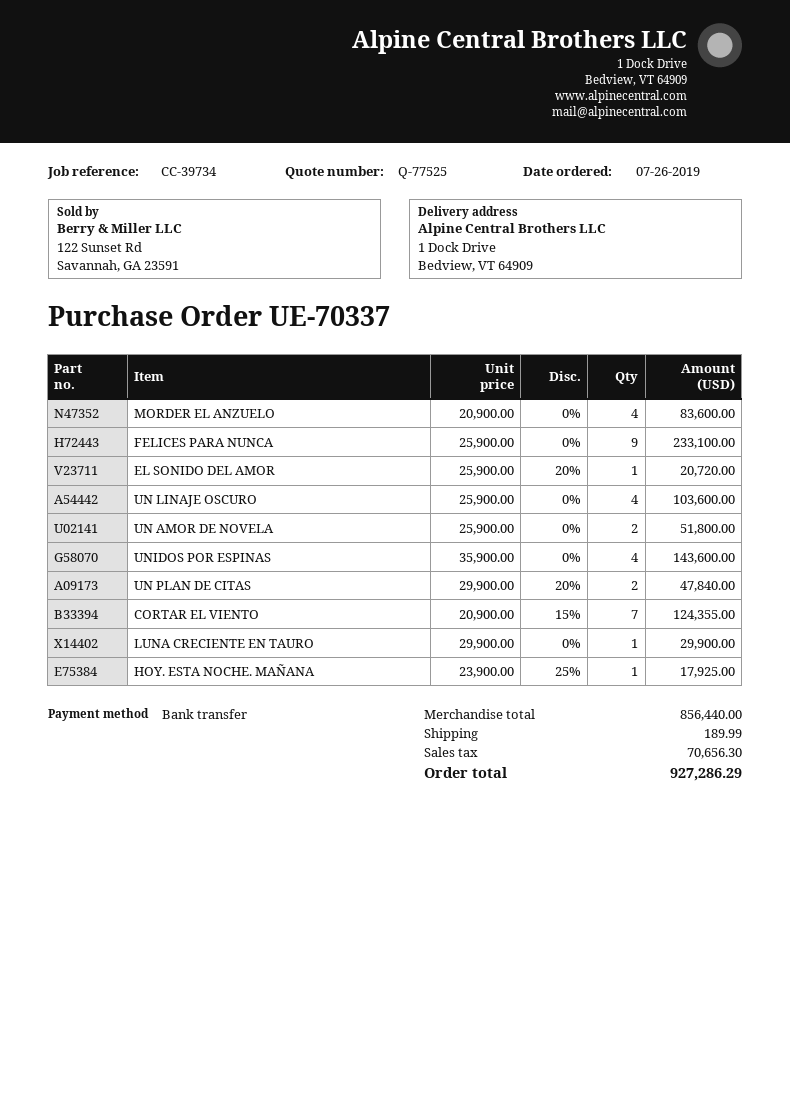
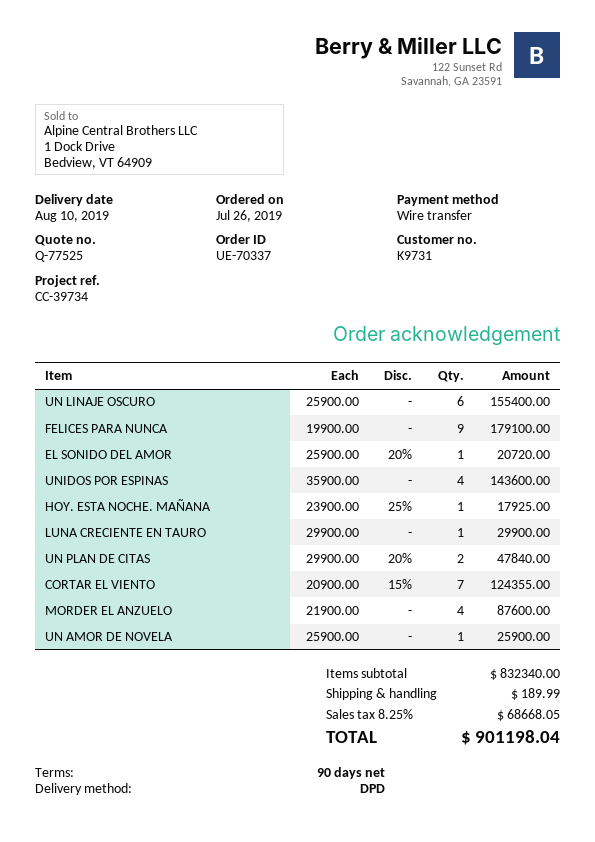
MORDER EL ANZUELO: 4 x 20900.00 = 83600.00 -> 4 x 21900.00 = 87600.00
FELICES PARA NUNCA: 9 x 25900.00 = 233100.00 -> 9 x 19900.00 = 179100.00
UN LINAJE OSCURO: 4 x 25900.00 = 103600.00 -> 6 x 25900.00 = 155400.00
UN AMOR DE NOVELA: 2 x 25900.00 = 51800.00 -> 1 x 25900.00 = 25900.00
subtotal: 856440.00 -> 832340.00
tax: 70656.30 -> 68668.05
total: 927286.29 -> 901198.04

